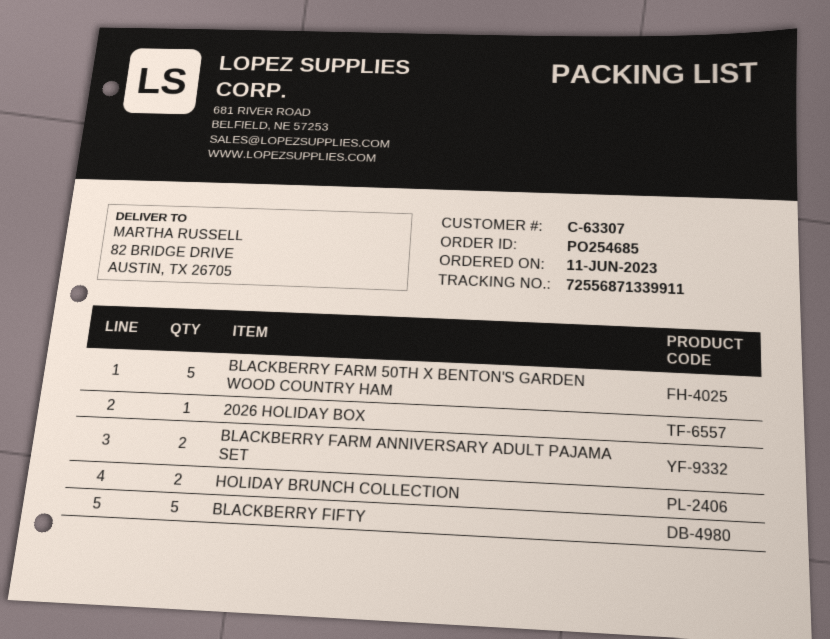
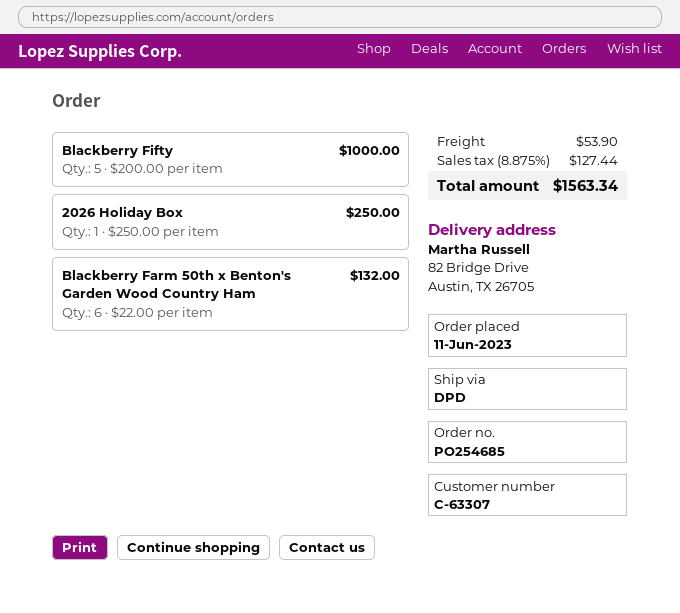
BLACKBERRY FARM 50TH X BENTON'S GARDEN WOOD COUNTRY HAM: 5 -> 6
BLACKBERRY FARM ANNIVERSARY ADULT PAJAMA SET: 2 -> none
HOLIDAY BRUNCH COLLECTION: 2 -> none

